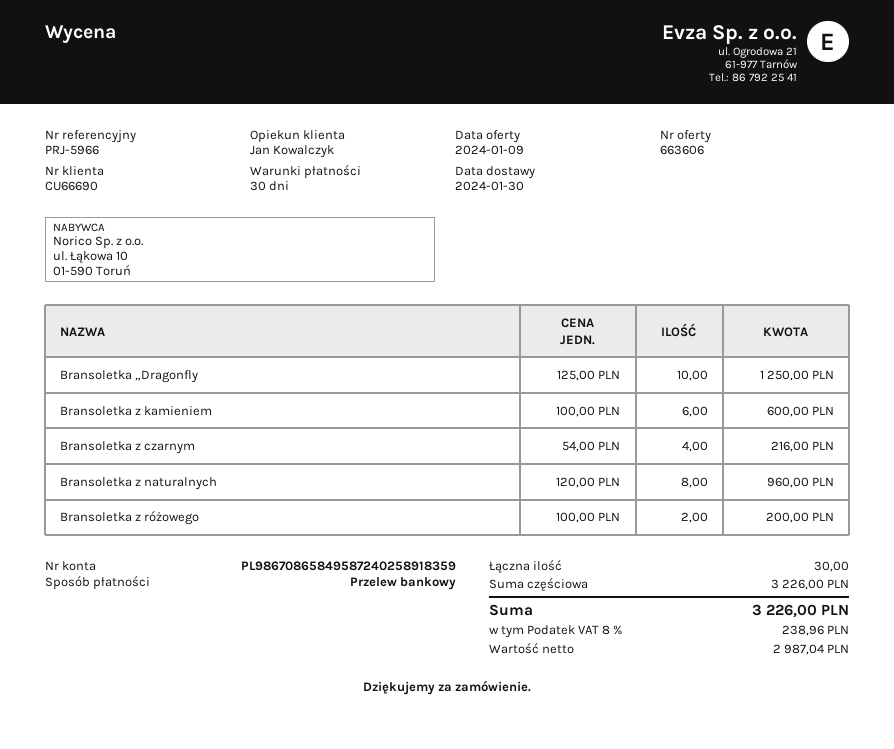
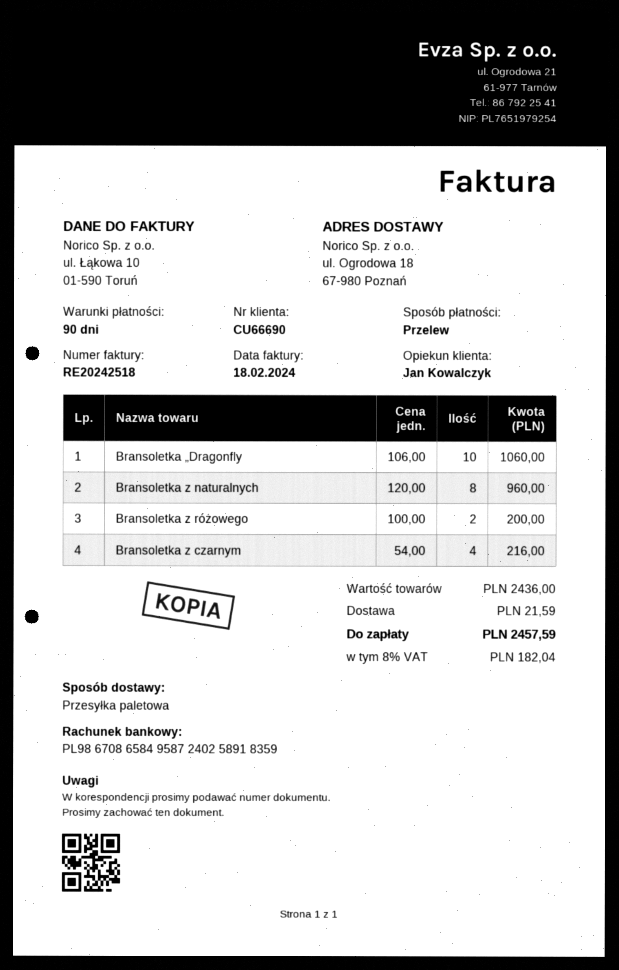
payment terms: 30 days -> 90 days
Bransoletka „Dragonfly: 10 x 125.00 = 1250.00 -> 10 x 106.00 = 1060.00
Bransoletka z kamieniem: 6 x 100.00 = 600.00 -> none
subtotal: 3226.00 -> 2436.00
shipping: none -> 21.59
tax: 8% = 238.96 -> 8% = 182.04
total: 3226.00 -> 2457.59

